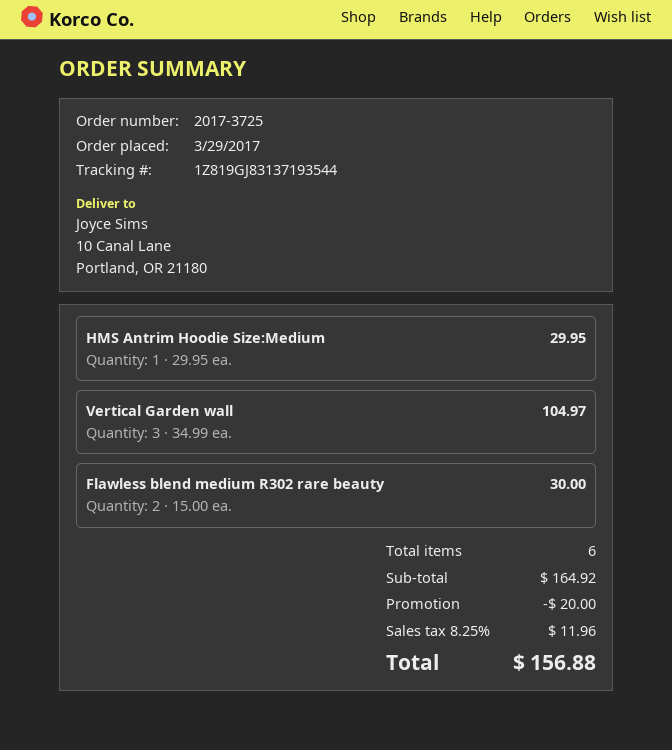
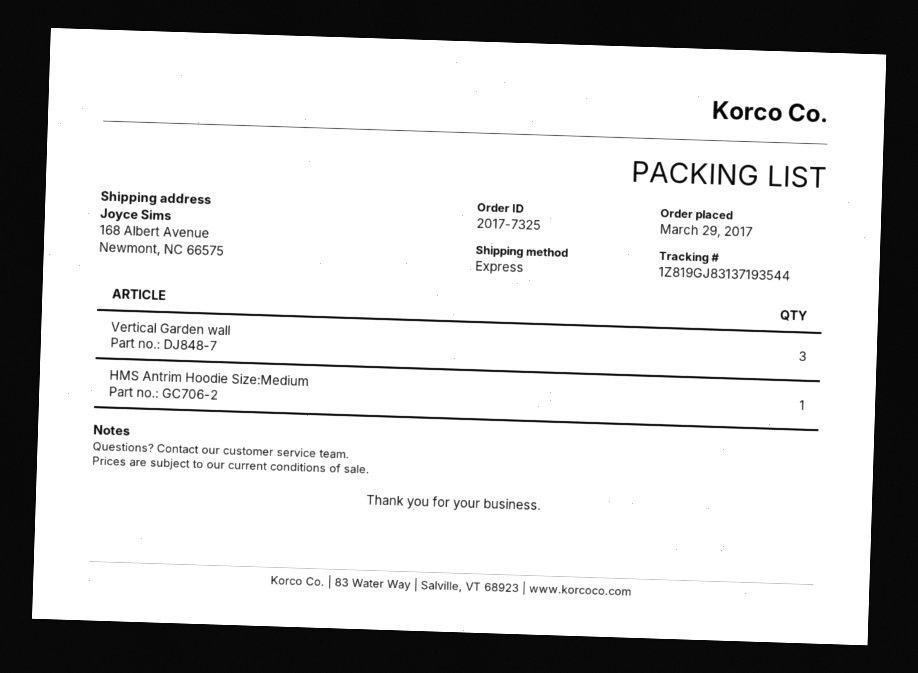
order number: 2017-3725 -> 2017-7325
ship to: 10 Canal Lane, Portland, OR 21180 -> 168 Albert Avenue, Newmont, NC 66575
Flawless blend medium R302 rare beauty: 2 -> none

